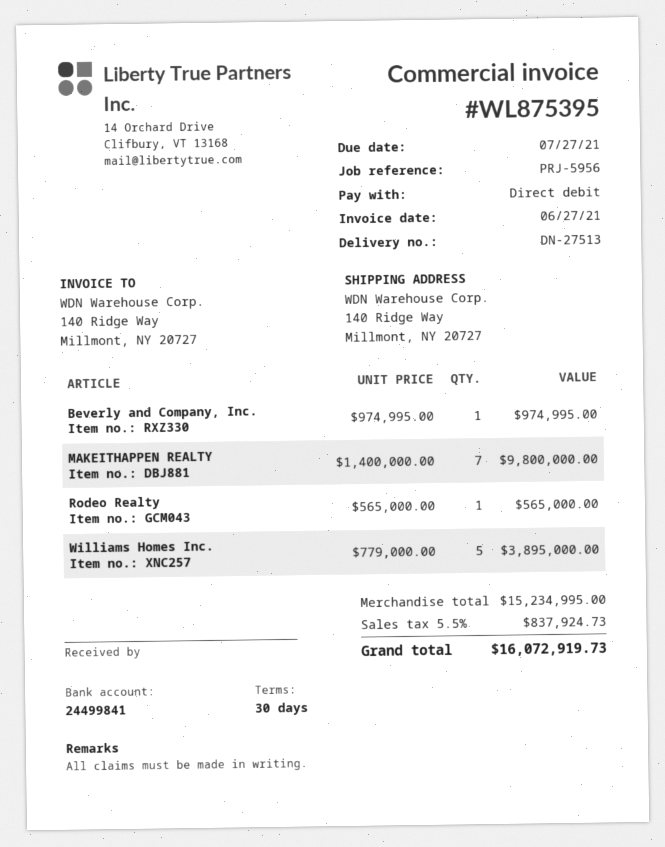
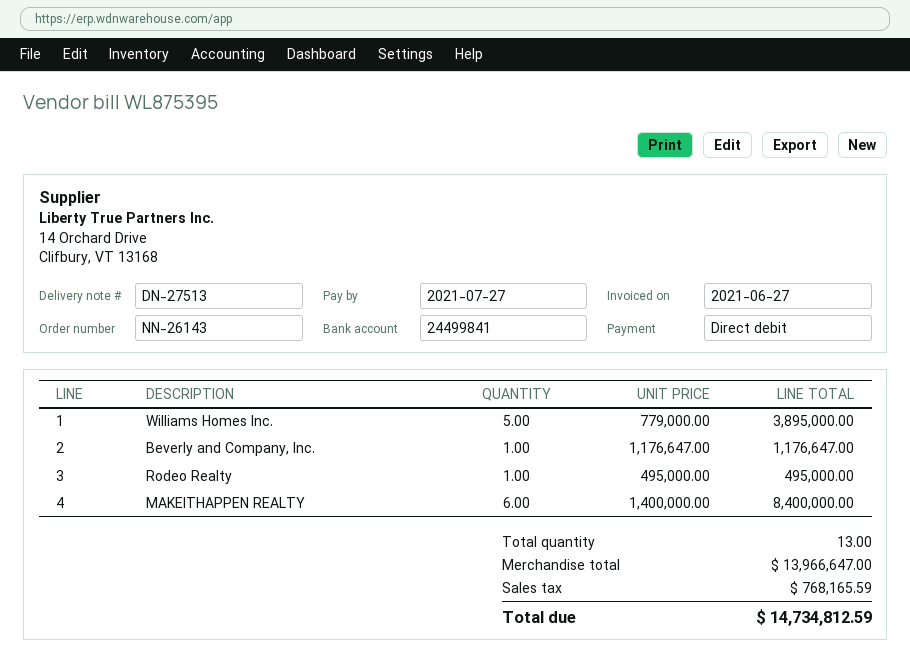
Beverly and Company, Inc.: 1 x 974995.00 = 974995.00 -> 1 x 1176647.00 = 1176647.00
MAKEITHAPPEN REALTY: 7 x 1400000.00 = 9800000.00 -> 6 x 1400000.00 = 8400000.00
Rodeo Realty: 1 x 565000.00 = 565000.00 -> 1 x 495000.00 = 495000.00
subtotal: 15234995.00 -> 13966647.00
tax: 837924.73 -> 768165.59
total: 16072919.73 -> 14734812.59

